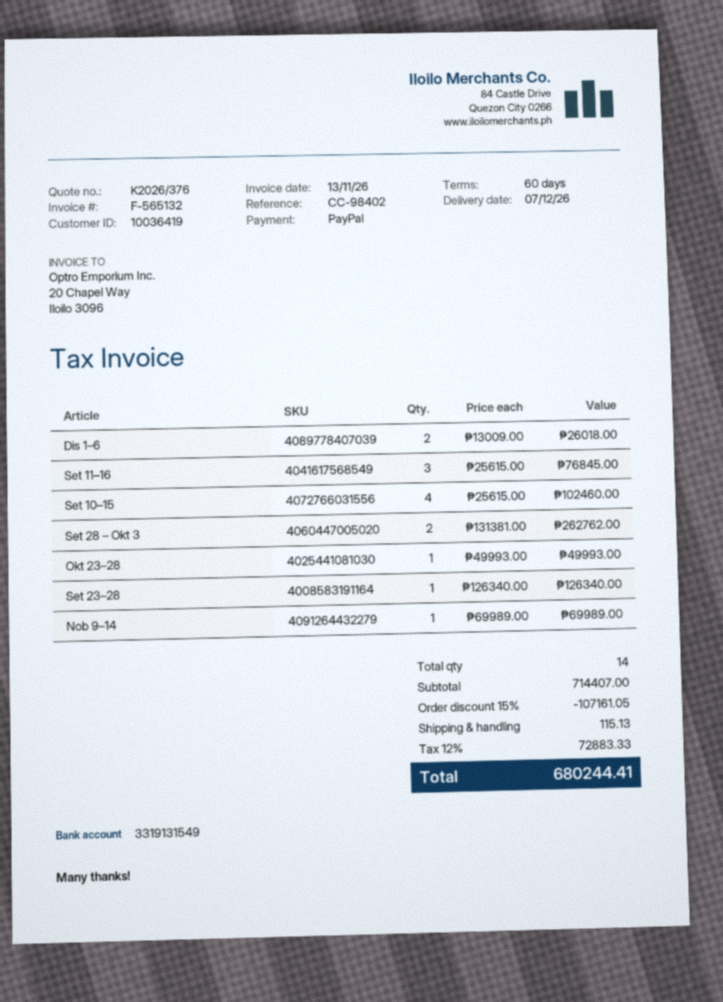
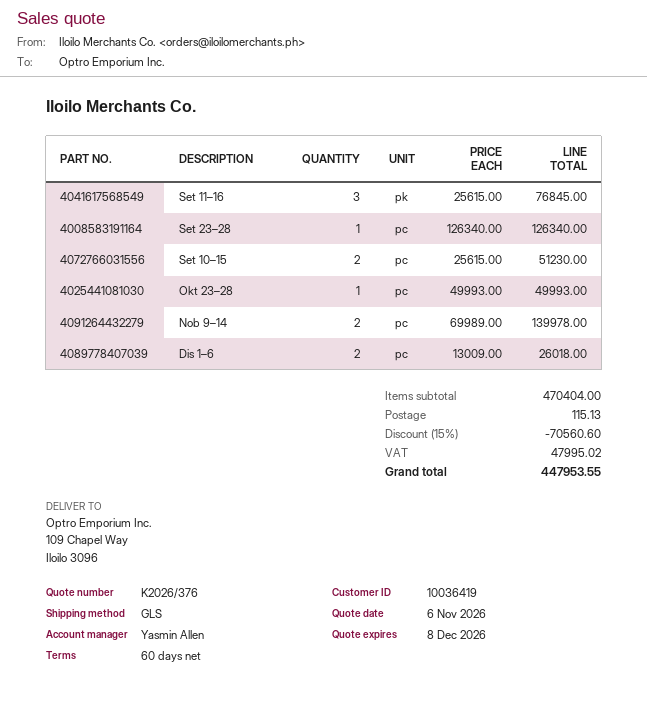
Set 10–15: 4 x 25615.00 = 102460.00 -> 2 x 25615.00 = 51230.00
Set 28 – Okt 3: 2 x 131381.00 = 262762.00 -> none
Nob 9–14: 1 x 69989.00 = 69989.00 -> 2 x 69989.00 = 139978.00
subtotal: 714407.00 -> 470404.00
discount: 15% = 107161.05 -> 15% = 70560.60
tax: 72883.33 -> 47995.02
total: 680244.41 -> 447953.55

